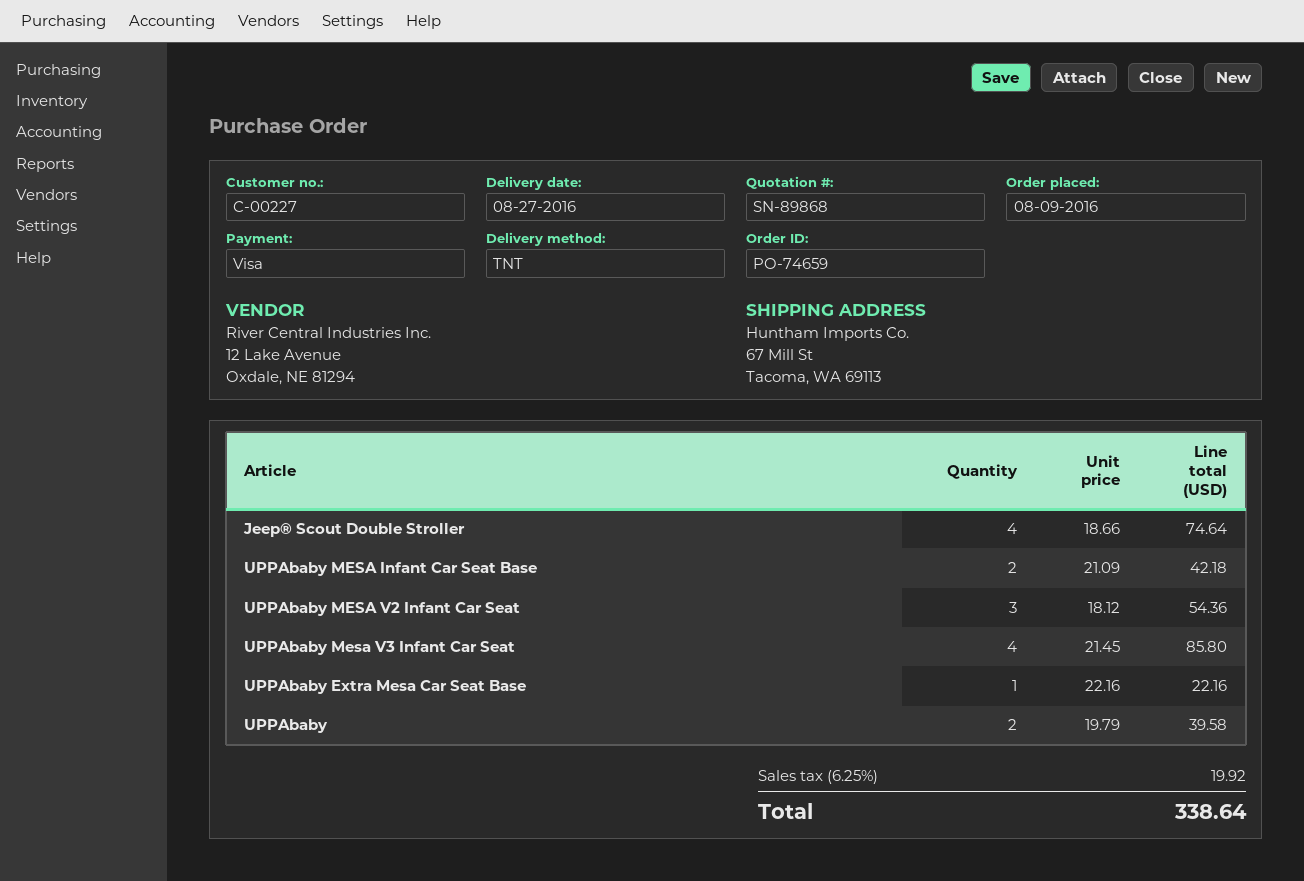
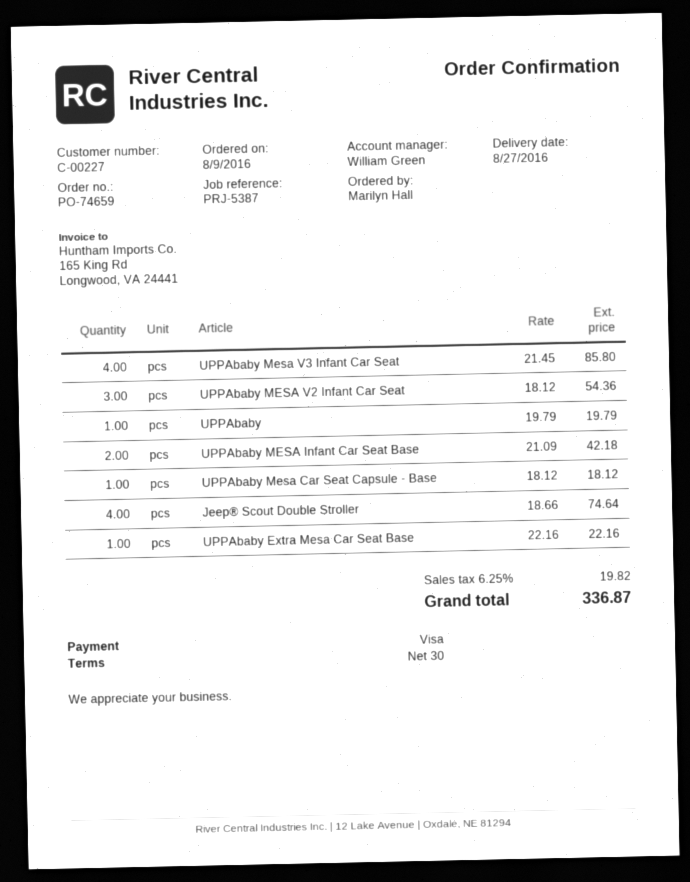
UPPAbaby: 2 x 19.79 = 39.58 -> 1 x 19.79 = 19.79
UPPAbaby Mesa Car Seat Capsule - Base: none -> 1 x 18.12 = 18.12
tax: 6.25% = 19.92 -> 6.25% = 19.82
total: 338.64 -> 336.87

